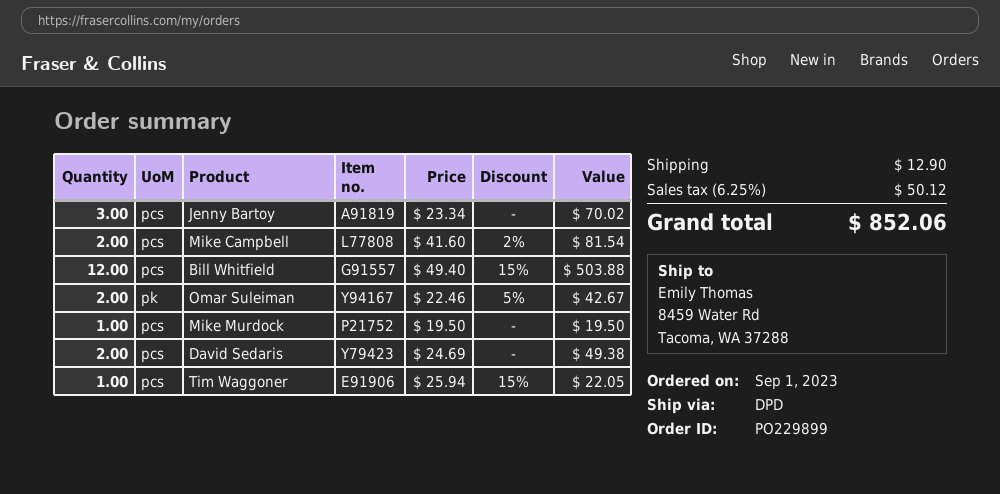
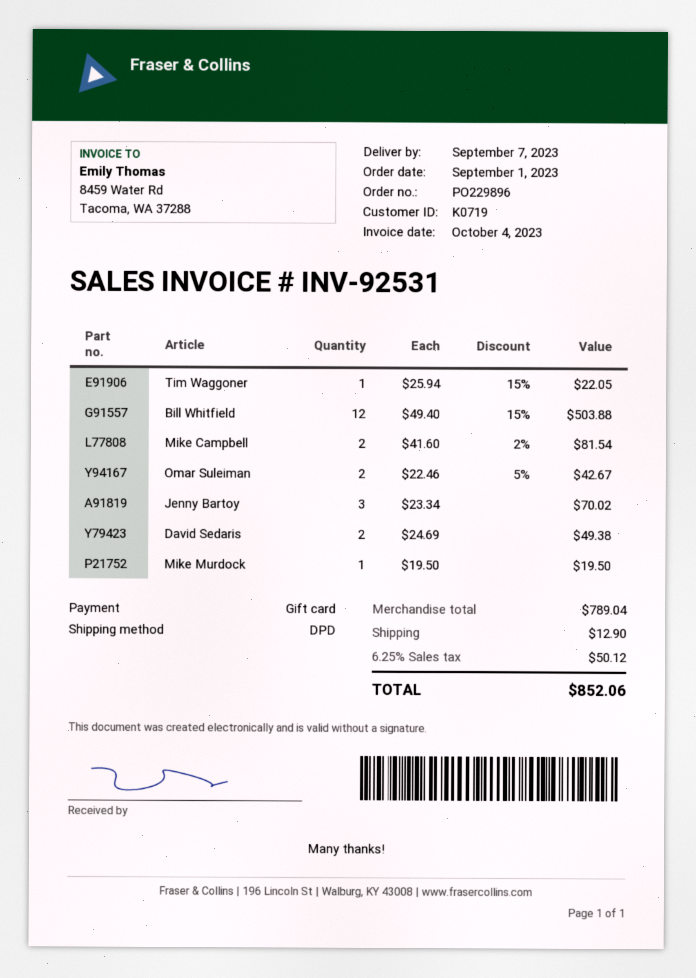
order number: PO229899 -> PO229896

